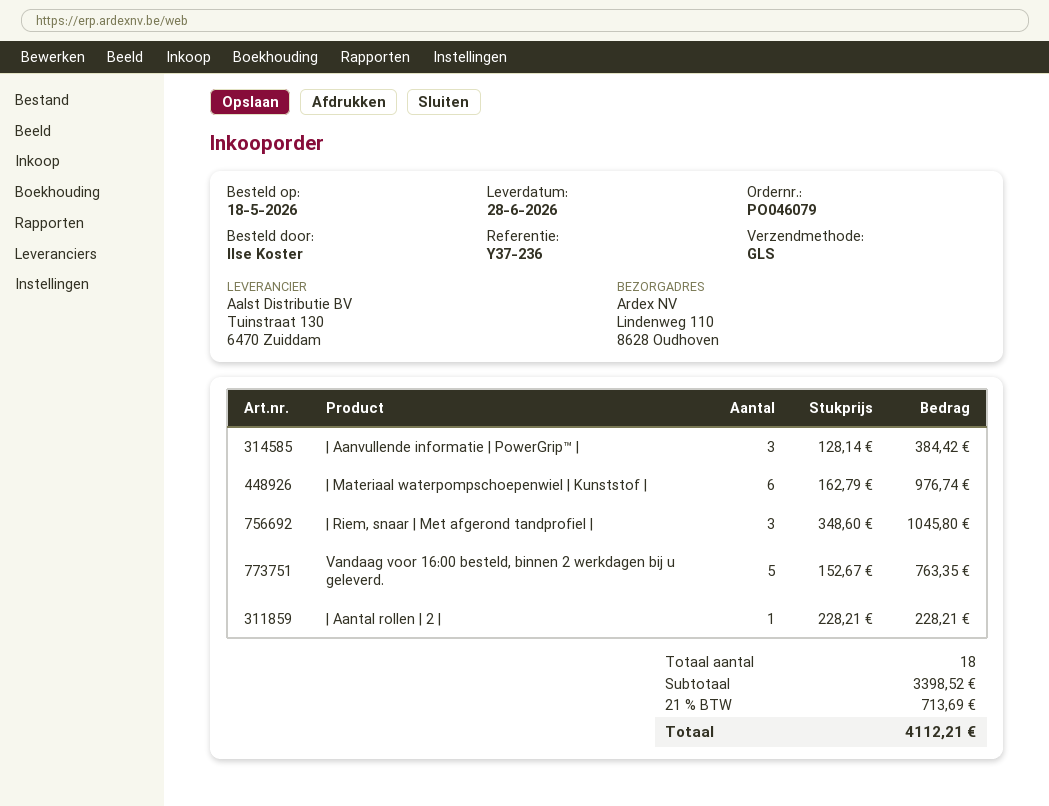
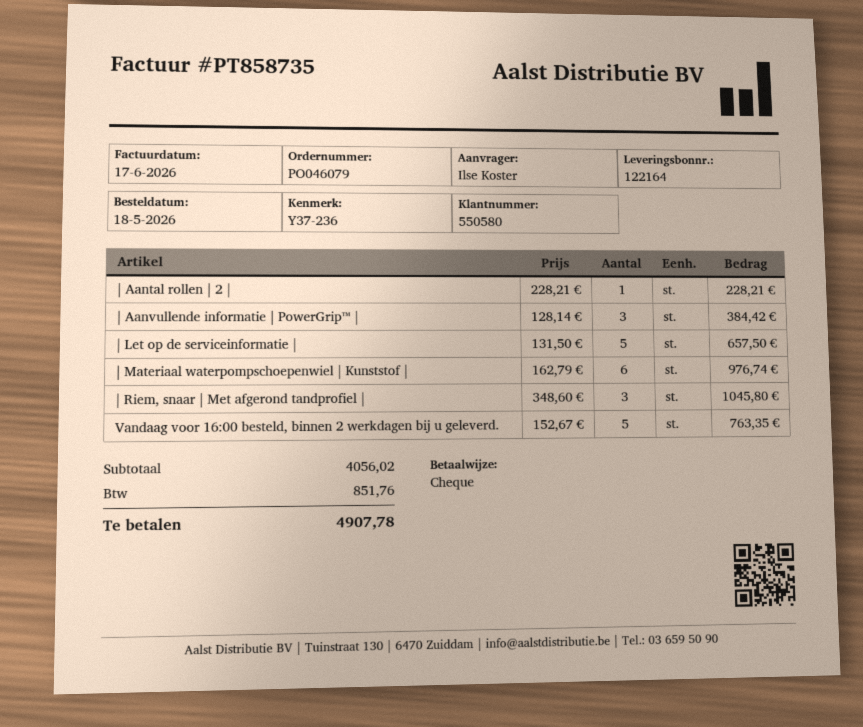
| Let op de serviceinformatie |: none -> 5 x 131.50 = 657.50
subtotal: 3398.52 -> 4056.02
tax: 713.69 -> 851.76
total: 4112.21 -> 4907.78

